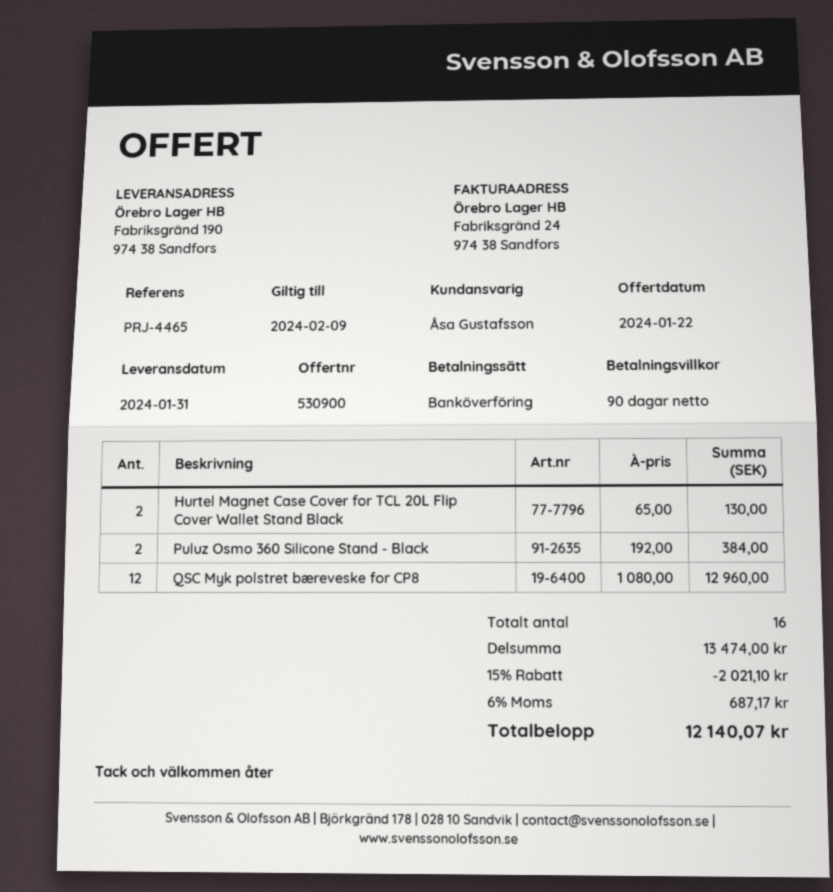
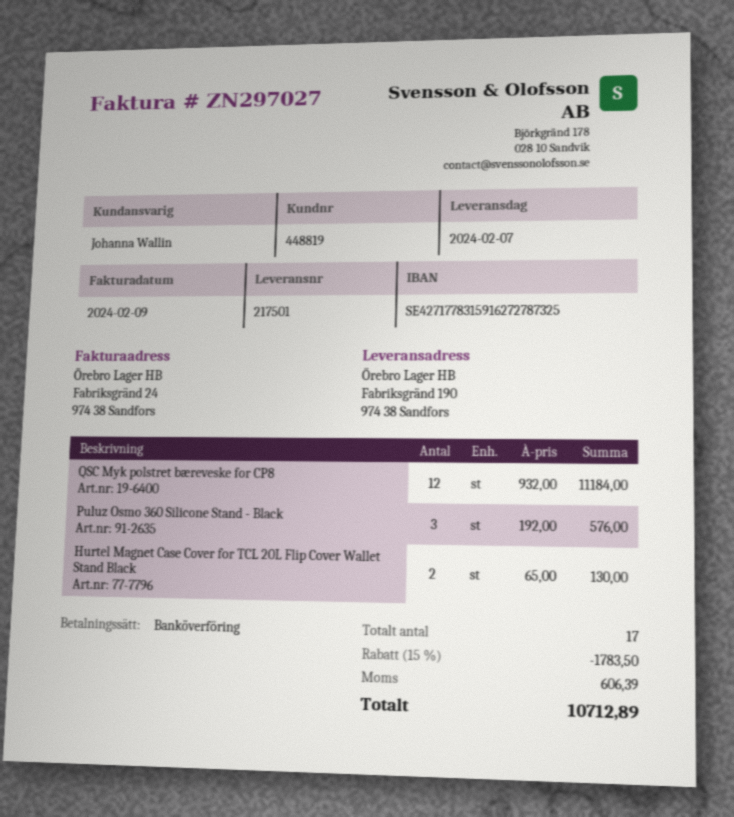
delivery date: 2024-01-31 -> 2024-02-07
sales rep: Åsa Gustafsson -> Johanna Wallin
Puluz Osmo 360 Silicone Stand - Black: 2 x 192.00 = 384.00 -> 3 x 192.00 = 576.00
QSC Myk polstret bæreveske for CP8: 12 x 1080.00 = 12960.00 -> 12 x 932.00 = 11184.00
total quantity: 16 -> 17
discount: 15% = 2021.10 -> 15% = 1783.50
tax: 687.17 -> 606.39
total: 12140.07 -> 10712.89

